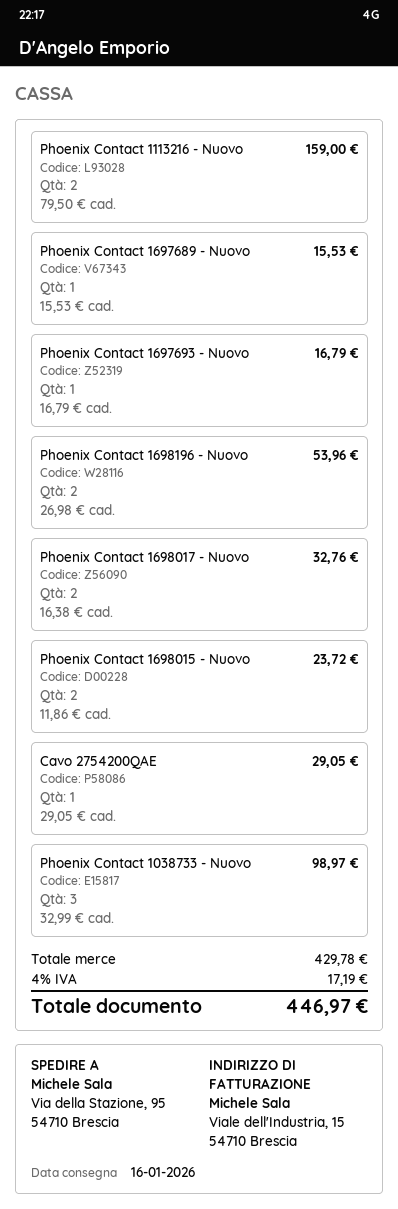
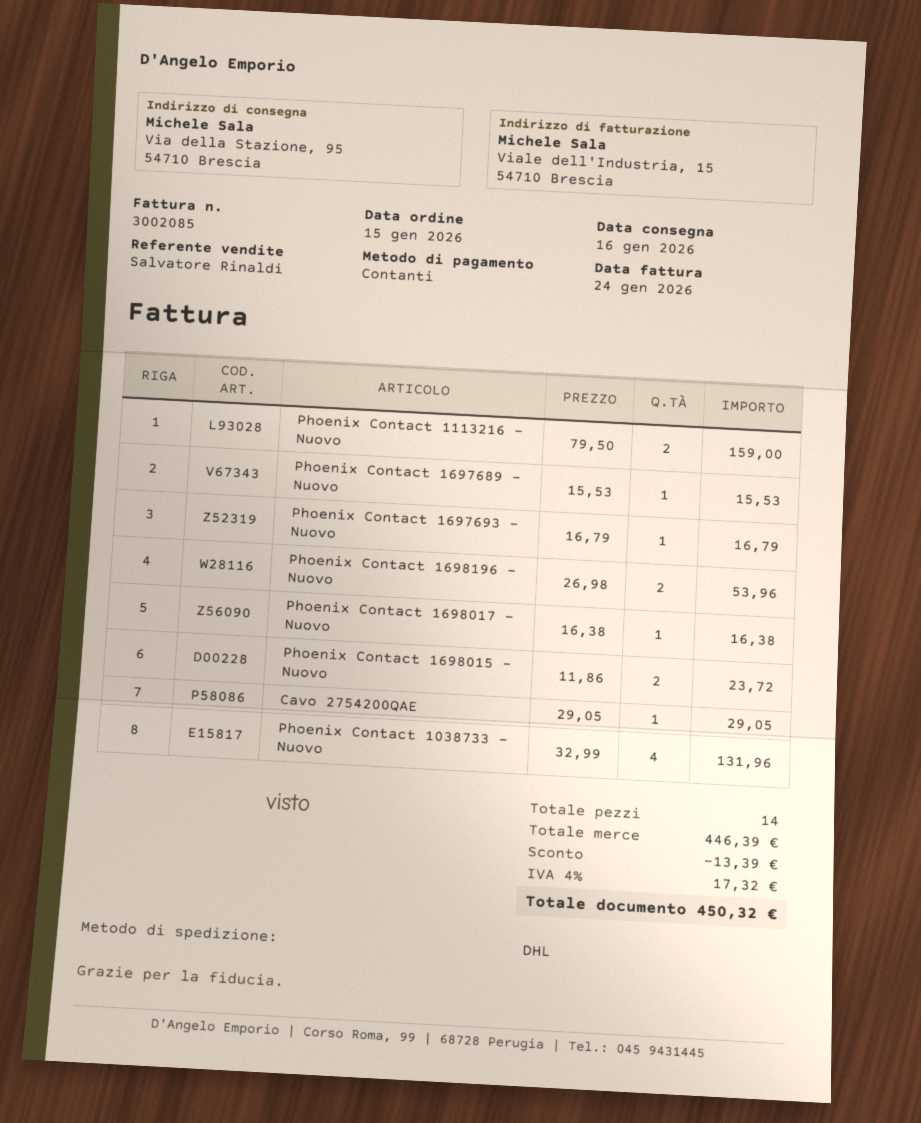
Phoenix Contact 1698017 - Nuovo: 2 x 16.38 = 32.76 -> 1 x 16.38 = 16.38
Phoenix Contact 1038733 - Nuovo: 3 x 32.99 = 98.97 -> 4 x 32.99 = 131.96
subtotal: 429.78 -> 446.39
discount: none -> 13.39
tax: 4% = 17.19 -> 4% = 17.32
total: 446.97 -> 450.32

